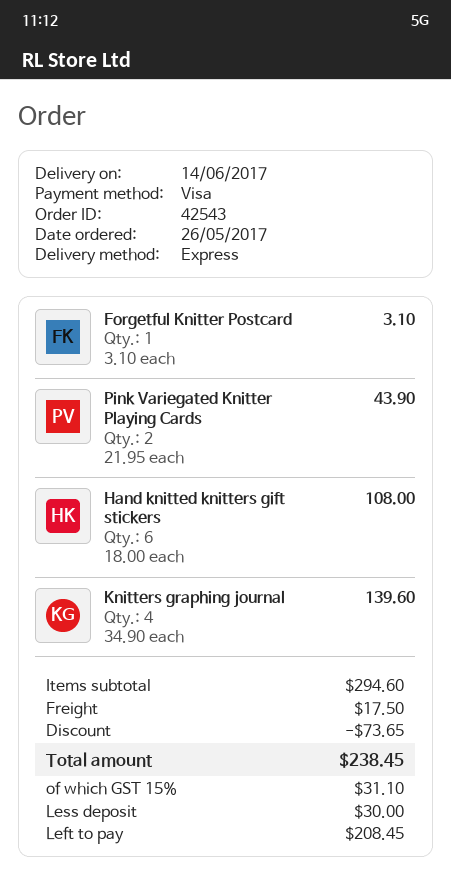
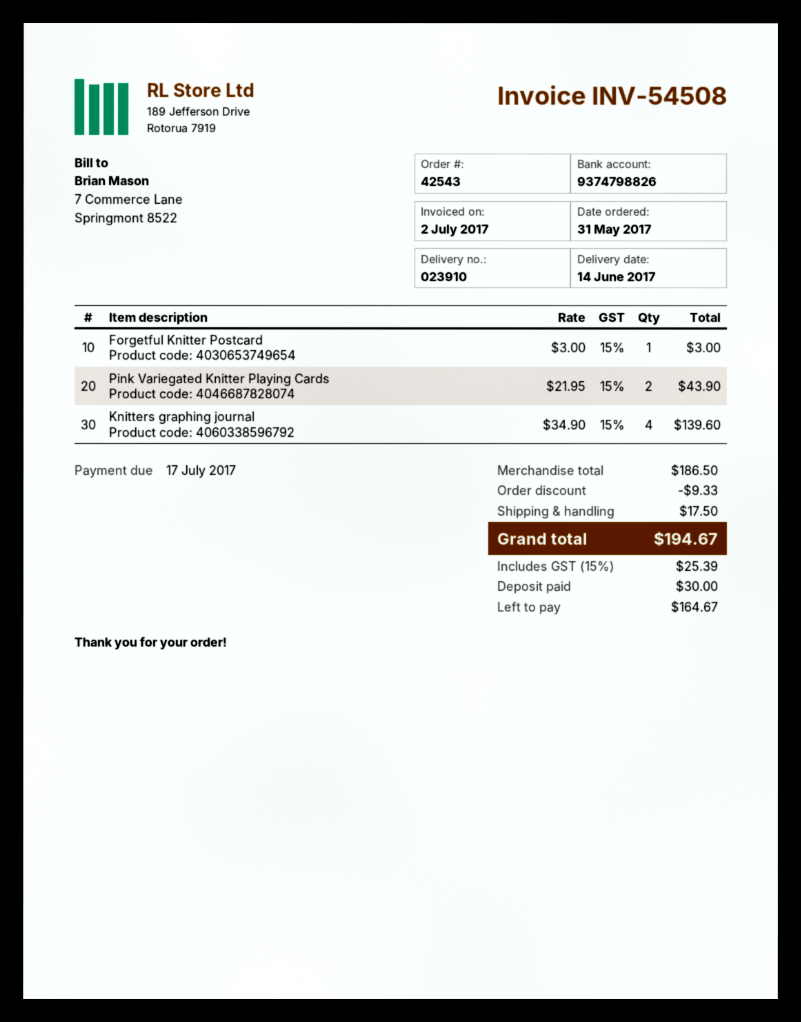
order date: 2017-05-26 -> 2017-05-31
Forgetful Knitter Postcard: 1 x 3.10 = 3.10 -> 1 x 3.00 = 3.00
Hand knitted knitters gift stickers: 6 x 18.00 = 108.00 -> none
subtotal: 294.60 -> 186.50
discount: 73.65 -> 9.33
tax: 15% = 31.10 -> 15% = 25.39
total: 238.45 -> 194.67
balance: 208.45 -> 164.67

